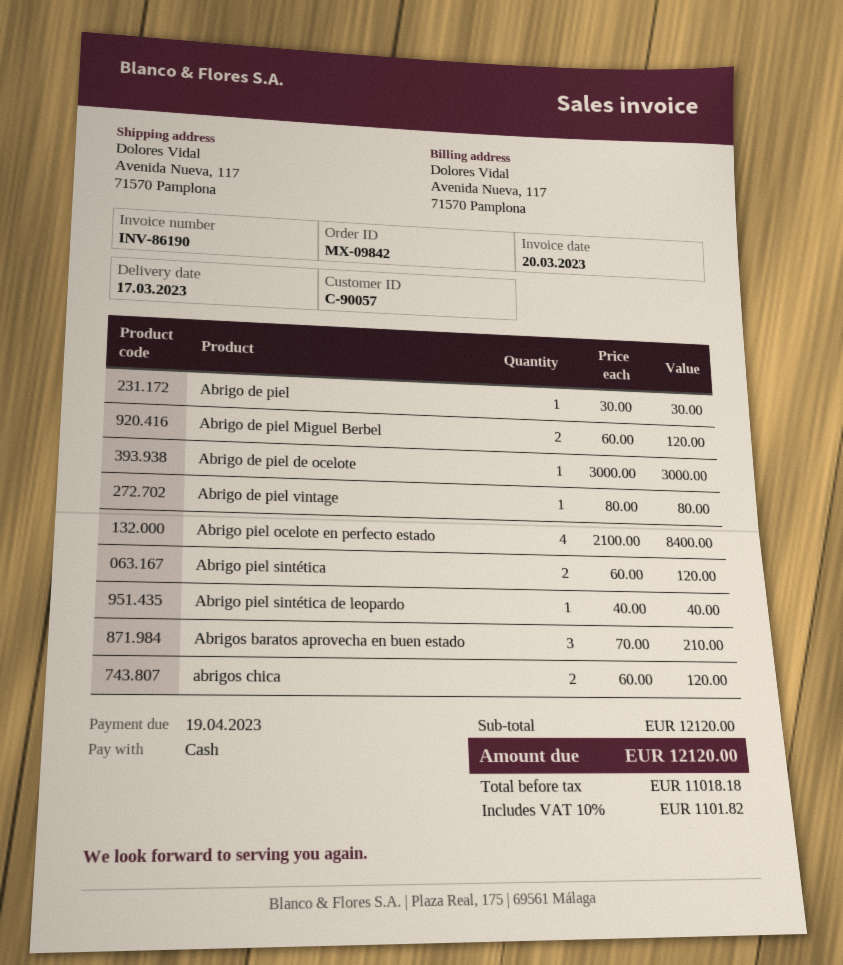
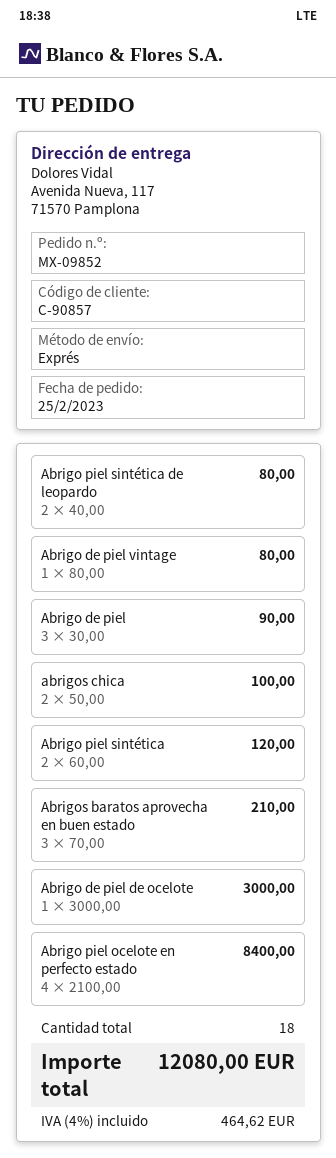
order number: MX-09842 -> MX-09852
customer number: C-90057 -> C-90857
Abrigo de piel: 1 x 30.00 = 30.00 -> 3 x 30.00 = 90.00
Abrigo de piel Miguel Berbel: 2 x 60.00 = 120.00 -> none
Abrigo piel sintética de leopardo: 1 x 40.00 = 40.00 -> 2 x 40.00 = 80.00
abrigos chica: 2 x 60.00 = 120.00 -> 2 x 50.00 = 100.00
tax: 10% = 1101.82 -> 4% = 464.62
total: 12120.00 -> 12080.00

